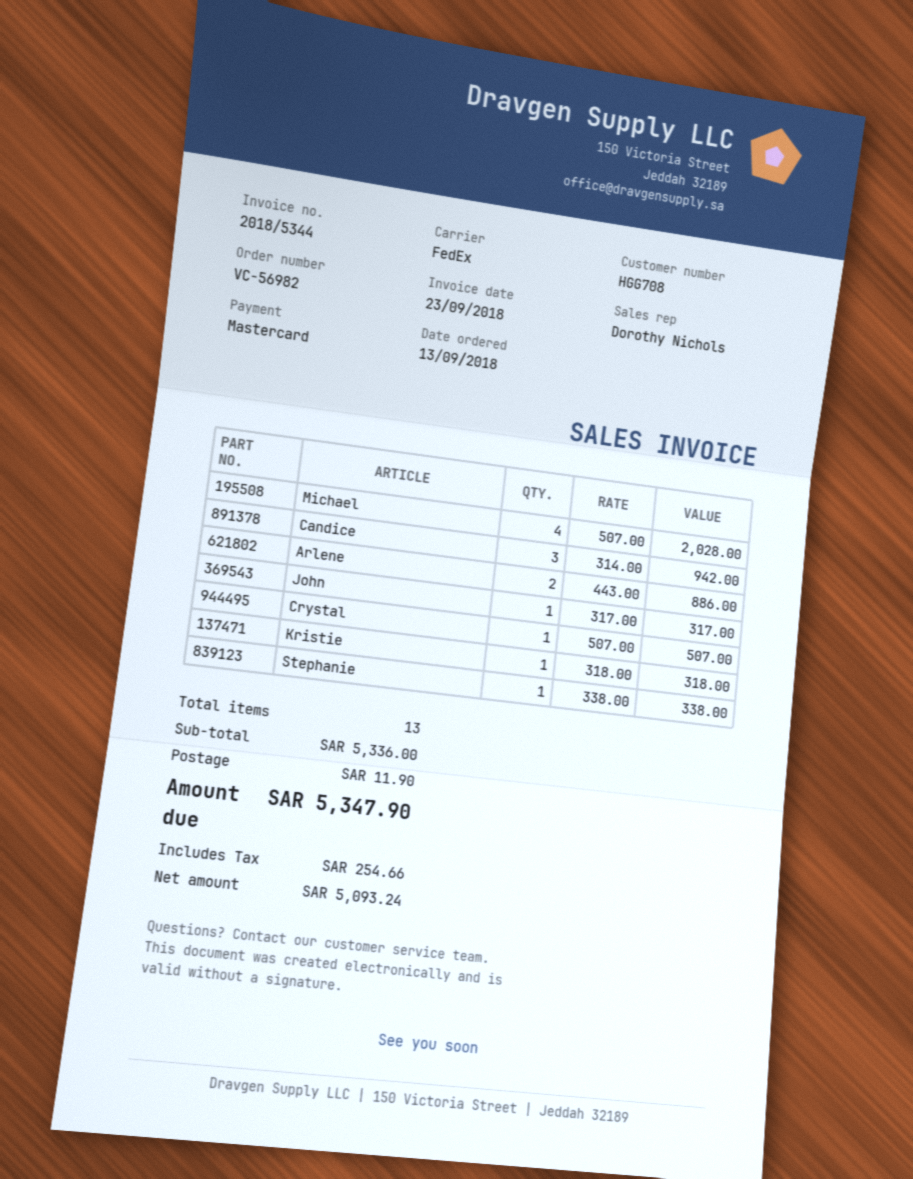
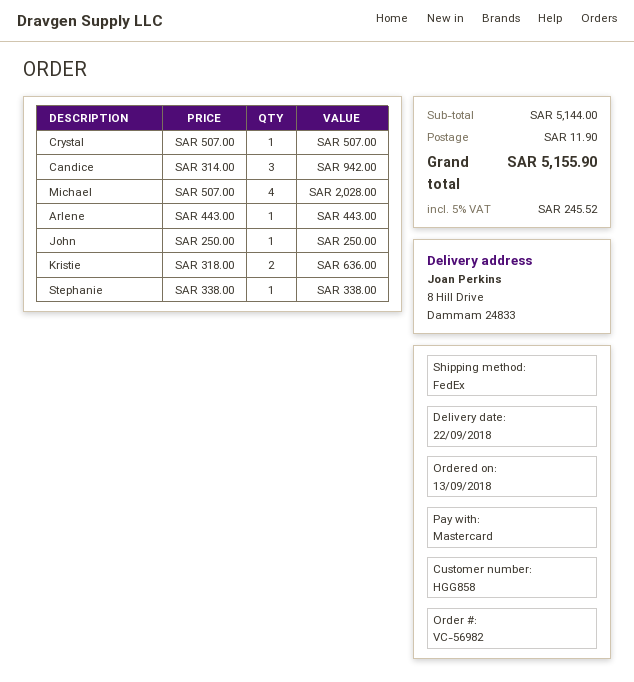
customer number: HGG708 -> HGG858
Arlene: 2 x 443.00 = 886.00 -> 1 x 443.00 = 443.00
John: 1 x 317.00 = 317.00 -> 1 x 250.00 = 250.00
Kristie: 1 x 318.00 = 318.00 -> 2 x 318.00 = 636.00
subtotal: 5336.00 -> 5144.00
tax: 254.66 -> 245.52
total: 5347.90 -> 5155.90

